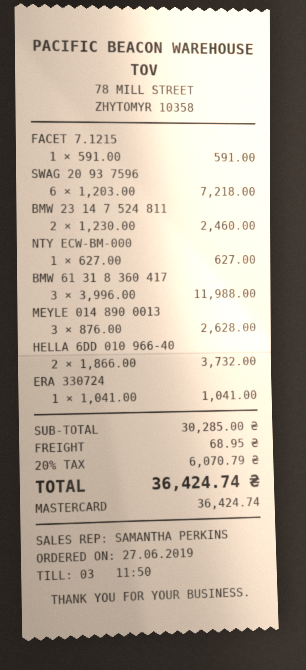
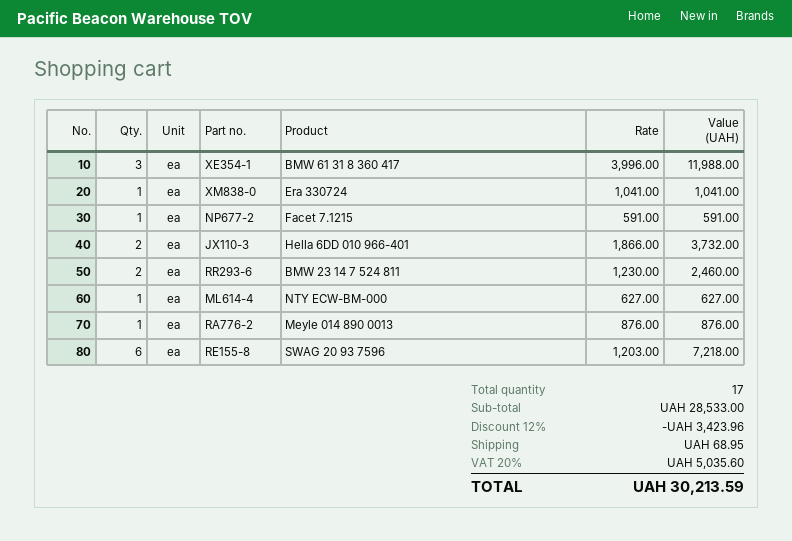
MEYLE 014 890 0013: 3 x 876.00 = 2628.00 -> 1 x 876.00 = 876.00
subtotal: 30285.00 -> 28533.00
discount: none -> 12% = 3423.96
tax: 20% = 6070.79 -> 20% = 5035.60
total: 36424.74 -> 30213.59

